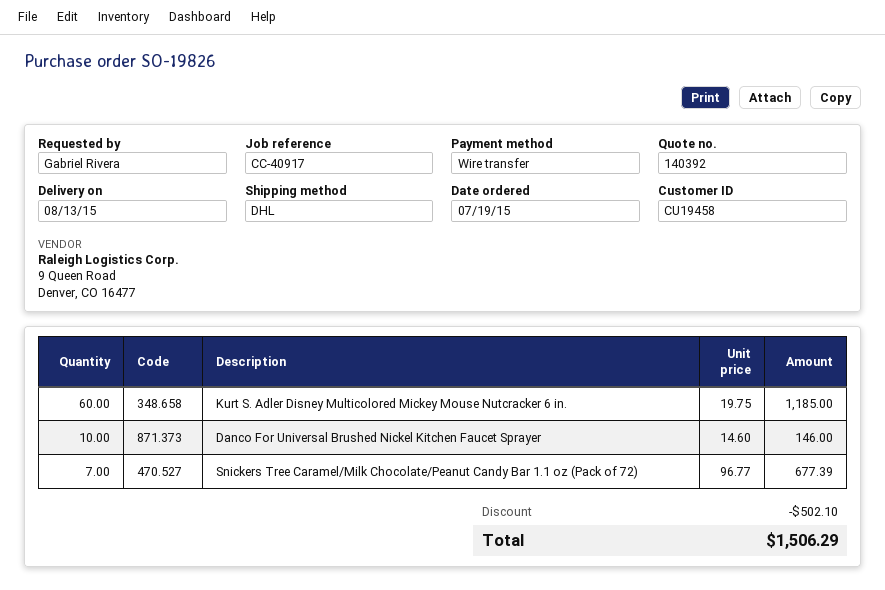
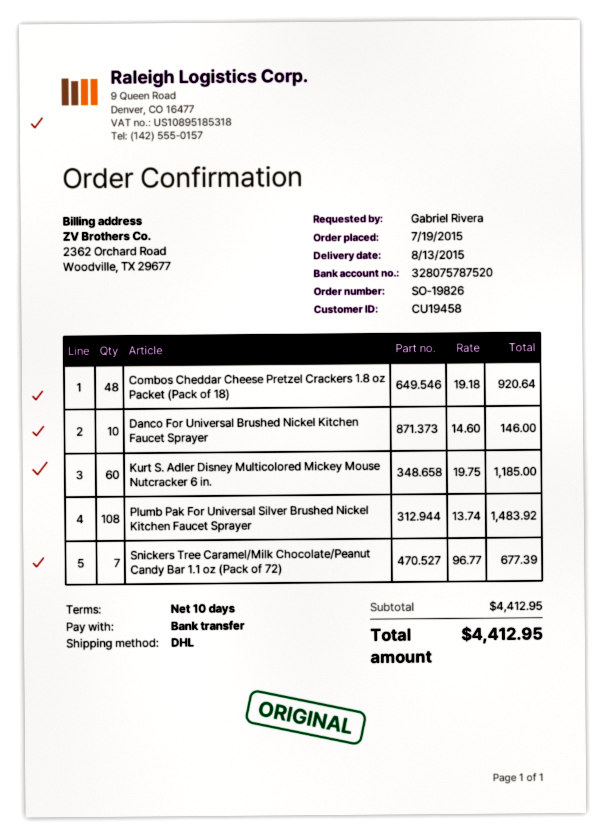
Combos Cheddar Cheese Pretzel Crackers 1.8 oz Packet (Pack of 18): none -> 48 x 19.18 = 920.64
Plumb Pak For Universal Silver Brushed Nickel Kitchen Faucet Sprayer: none -> 108 x 13.74 = 1483.92
discount: 502.10 -> none
total: 1506.29 -> 4412.95

